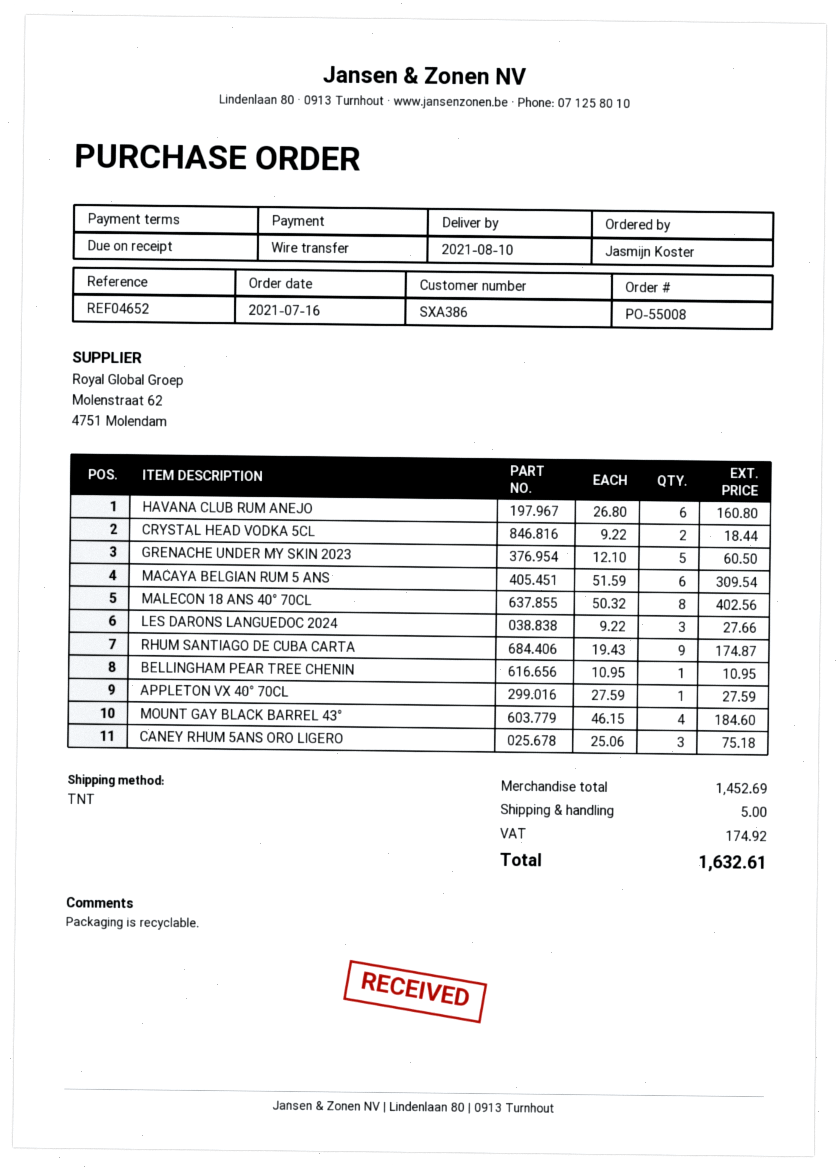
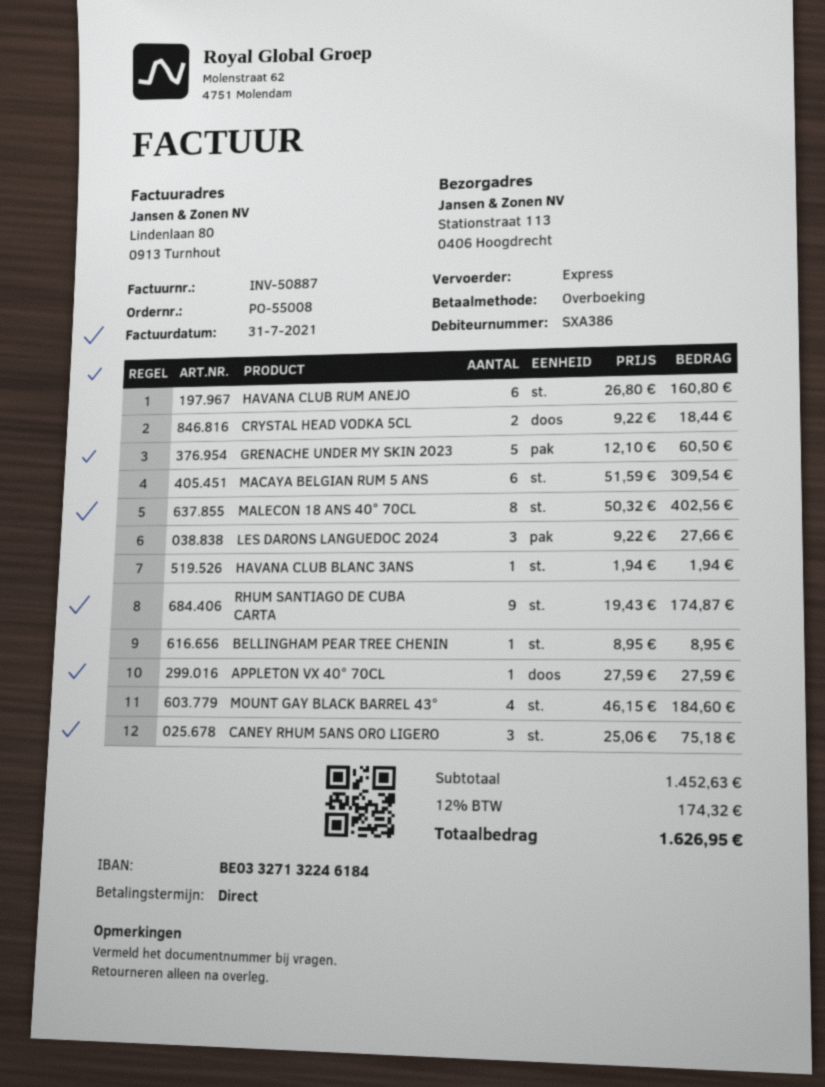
shipping method: TNT -> express
BELLINGHAM PEAR TREE CHENIN: 1 x 10.95 = 10.95 -> 1 x 8.95 = 8.95
HAVANA CLUB BLANC 3ANS: none -> 1 x 1.94 = 1.94
subtotal: 1452.69 -> 1452.63
shipping: 5.00 -> none
tax: 174.92 -> 174.32
total: 1632.61 -> 1626.95

